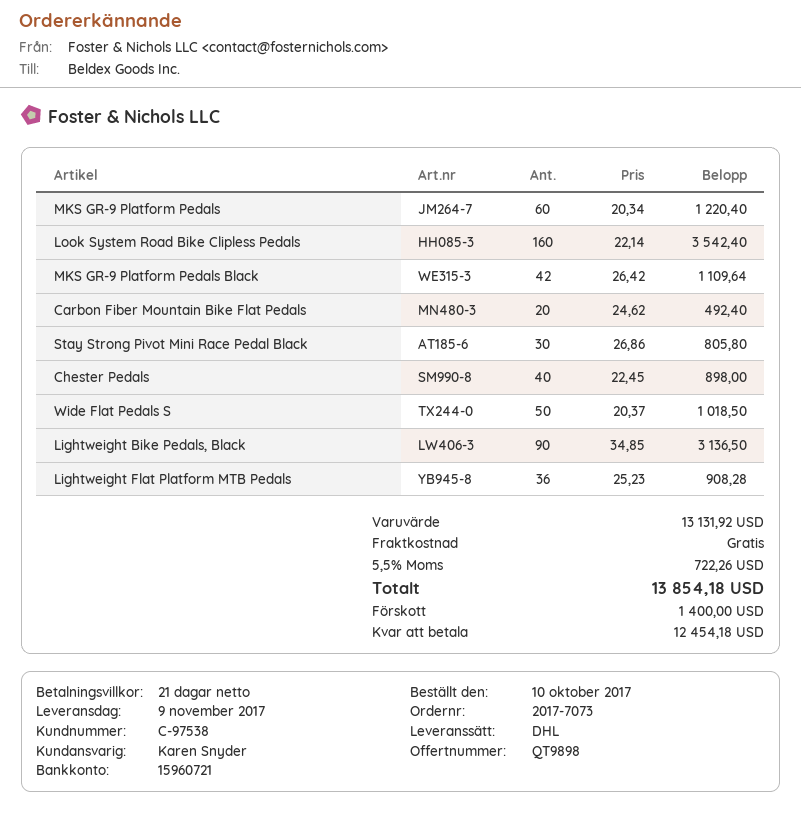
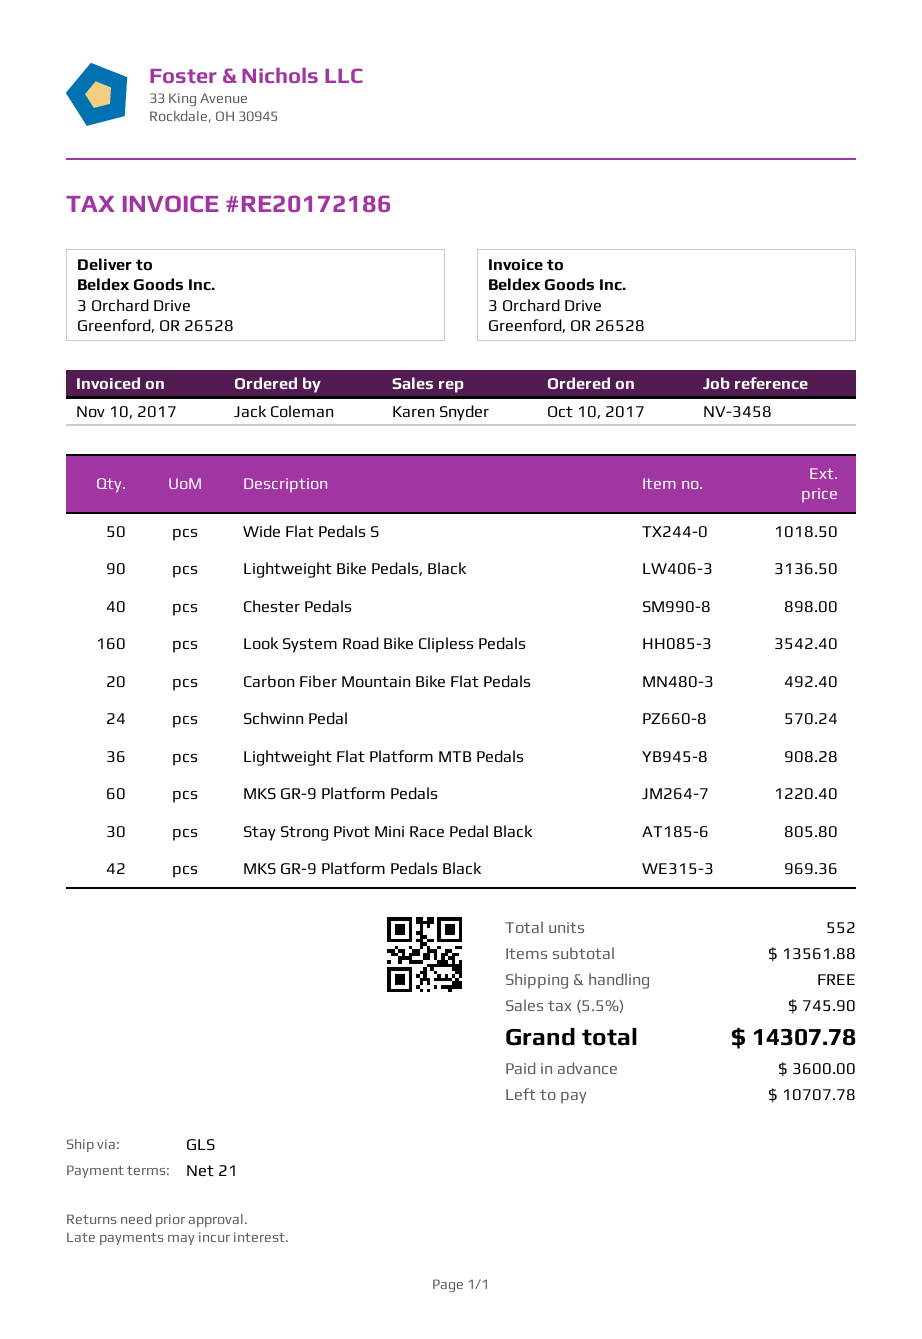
shipping method: DHL -> GLS
MKS GR-9 Platform Pedals Black: 42 for 1109.64 -> 42 for 969.36
Schwinn Pedal: none -> 24 for 570.24
subtotal: 13131.92 -> 13561.88
tax: 5.5% = 722.26 -> 5.5% = 745.90
total: 13854.18 -> 14307.78
deposit: 1400.00 -> 3600.00
balance: 12454.18 -> 10707.78

